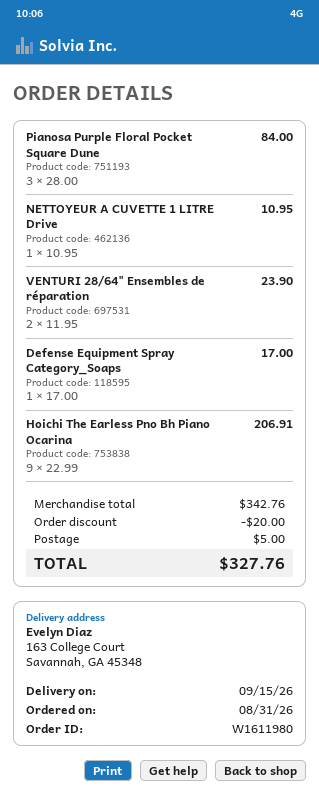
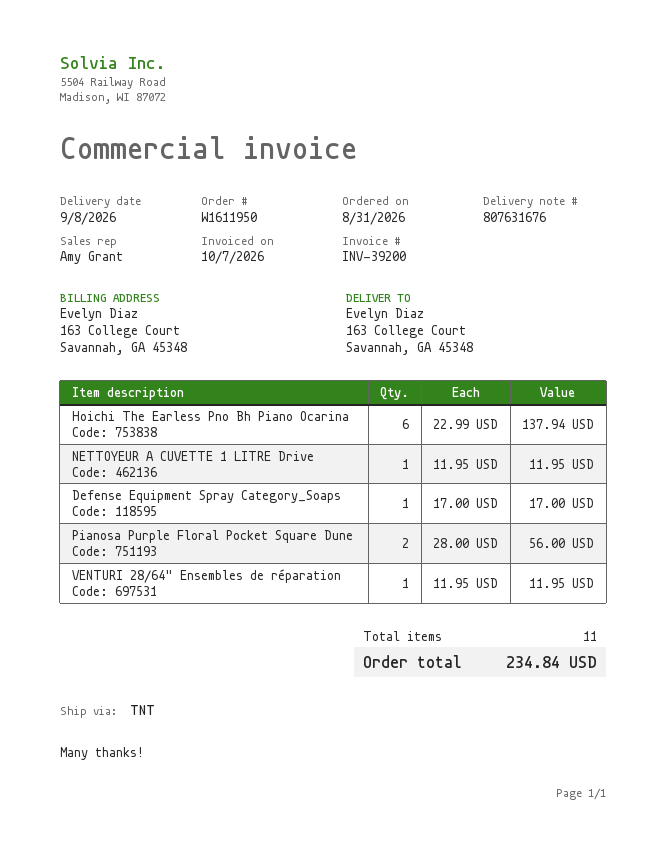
order number: W1611980 -> W1611950
delivery date: 2026-09-15 -> 2026-09-08
Pianosa Purple Floral Pocket Square Dune: 3 x 28.00 = 84.00 -> 2 x 28.00 = 56.00
NETTOYEUR A CUVETTE 1 LITRE Drive: 1 x 10.95 = 10.95 -> 1 x 11.95 = 11.95
VENTURI 28/64" Ensembles de réparation: 2 x 11.95 = 23.90 -> 1 x 11.95 = 11.95
Hoichi The Earless Pno Bh Piano Ocarina: 9 x 22.99 = 206.91 -> 6 x 22.99 = 137.94
discount: 20.00 -> none
shipping: 5.00 -> none
total: 327.76 -> 234.84

